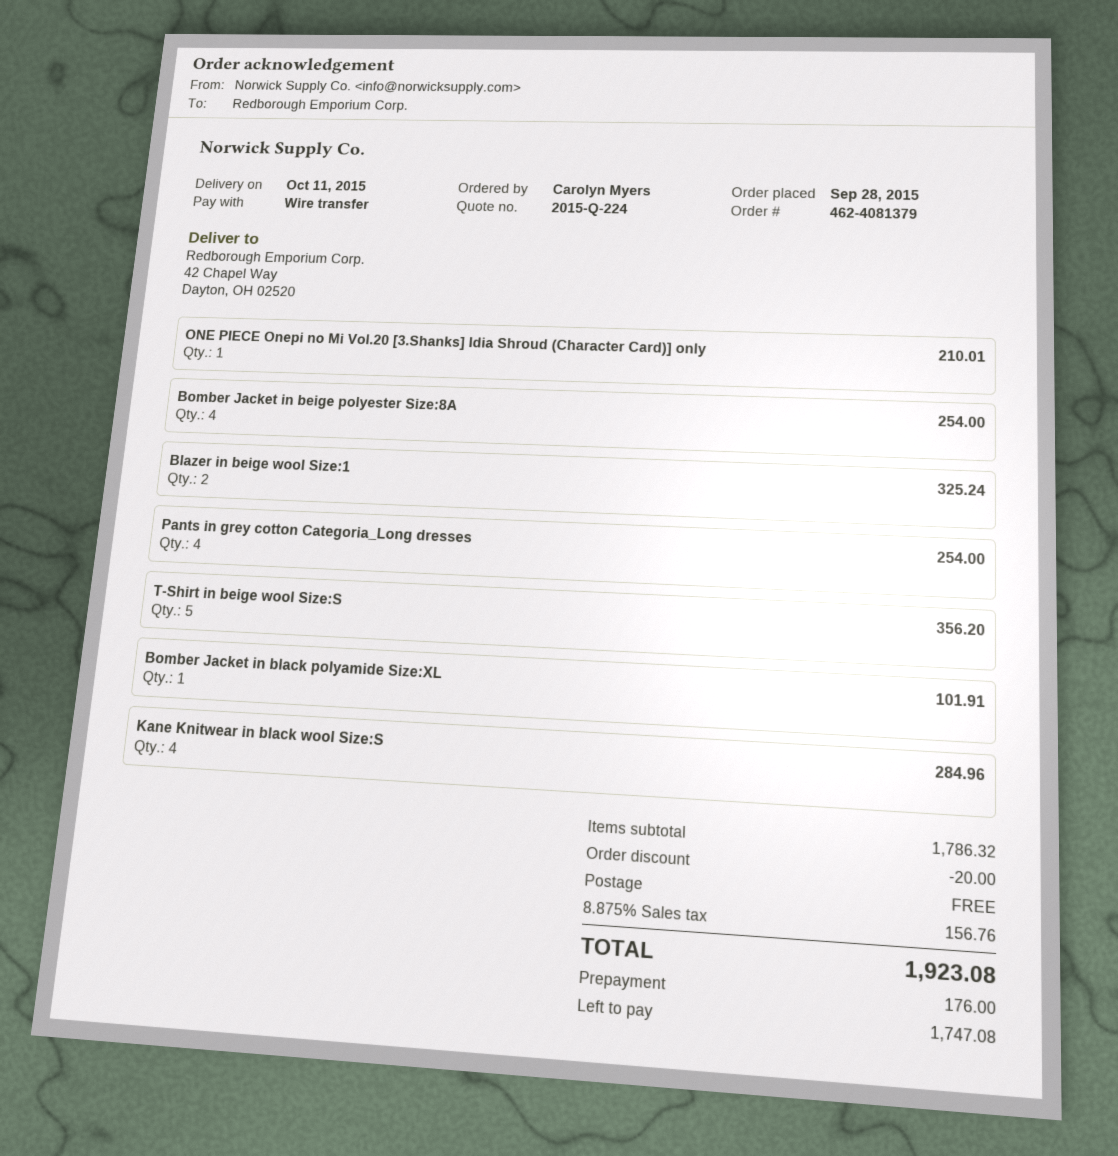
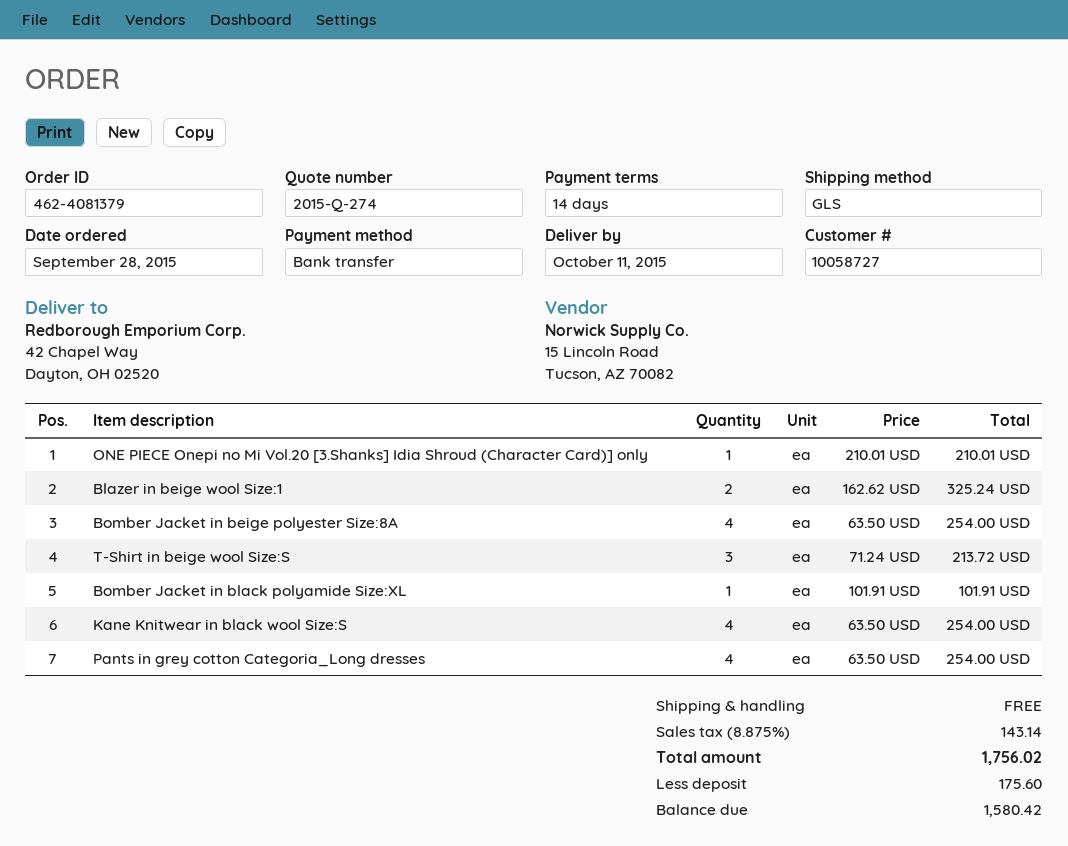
quote number: 2015-Q-224 -> 2015-Q-274
T-Shirt in beige wool Size:S: 5 for 356.20 -> 3 for 213.72
Kane Knitwear in black wool Size:S: 4 for 284.96 -> 4 for 254.00
discount: 20.00 -> none
tax: 8.875% = 156.76 -> 8.875% = 143.14
total: 1923.08 -> 1756.02
deposit: 176.00 -> 175.60
balance: 1747.08 -> 1580.42

